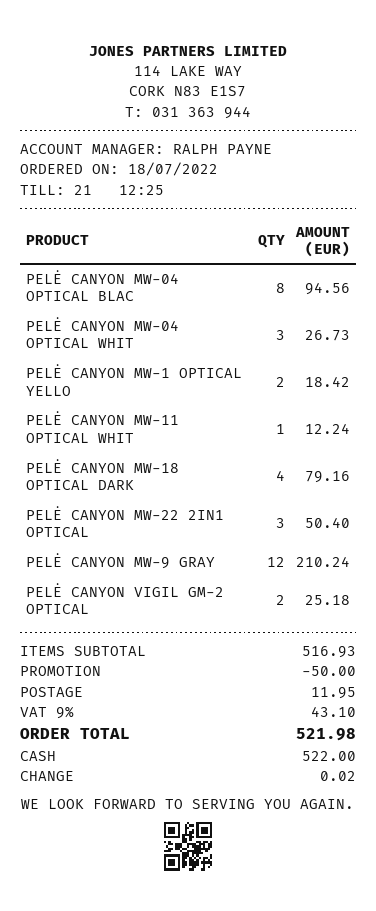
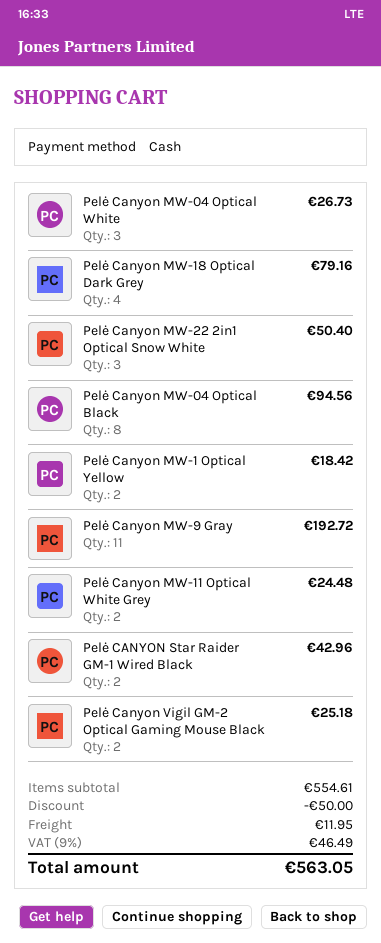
PELĖ CANYON MW-11 OPTICAL WHIT: 1 for 12.24 -> 2 for 24.48
PELĖ CANYON MW-9 GRAY: 12 for 210.24 -> 11 for 192.72
Pelė CANYON Star Raider GM-1 Wired Black: none -> 2 for 42.96
subtotal: 516.93 -> 554.61
tax: 9% = 43.10 -> 9% = 46.49
total: 521.98 -> 563.05

